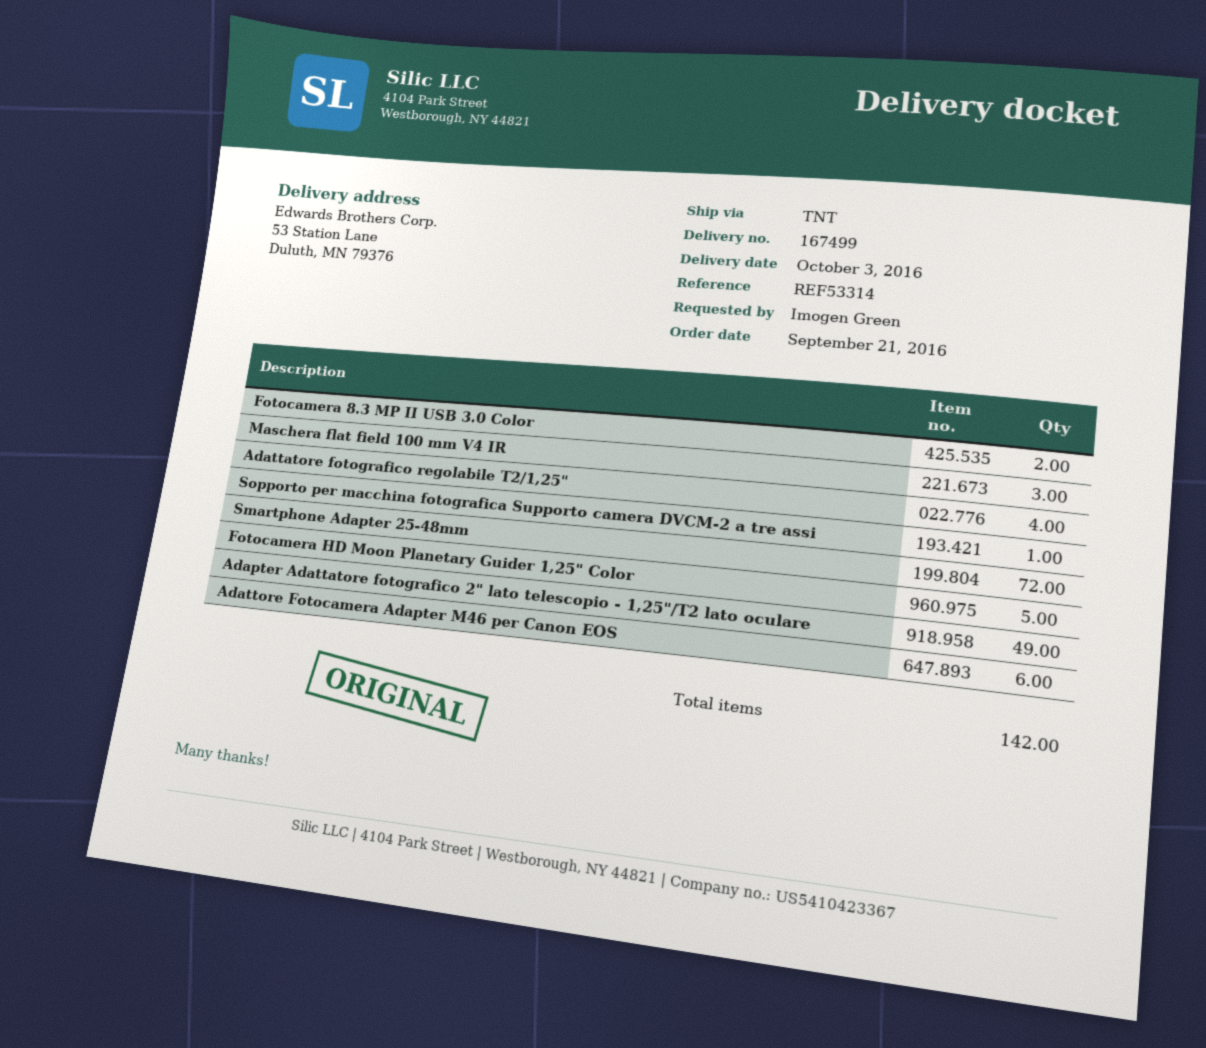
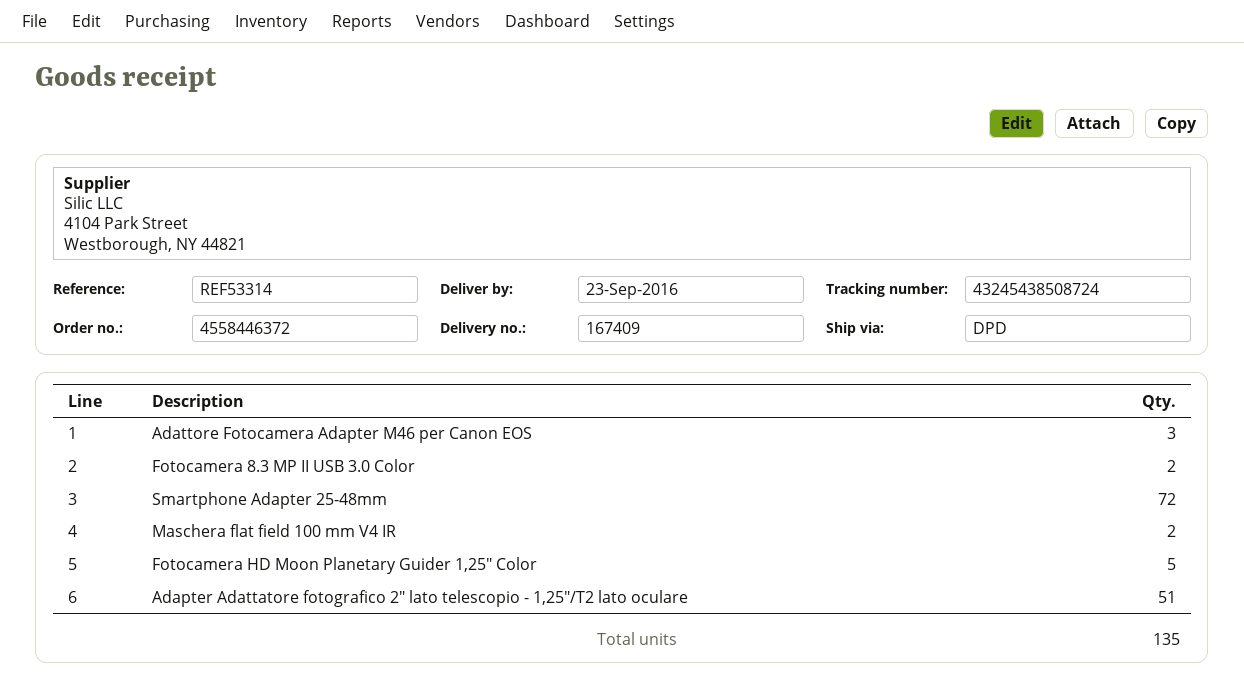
delivery note number: 167499 -> 167409
delivery date: 2016-10-03 -> 2016-09-23
shipping method: TNT -> DPD
Maschera flat field 100 mm V4 IR: 3 -> 2
Adattatore fotografico regolabile T2/1,25": 4 -> none
Sopporto per macchina fotografica Supporto camera DVCM-2 a tre assi: 1 -> none
Adapter Adattatore fotografico 2" lato telescopio - 1,25"/T2 lato oculare: 49 -> 51
Adattore Fotocamera Adapter M46 per Canon EOS: 6 -> 3
total quantity: 142 -> 135

